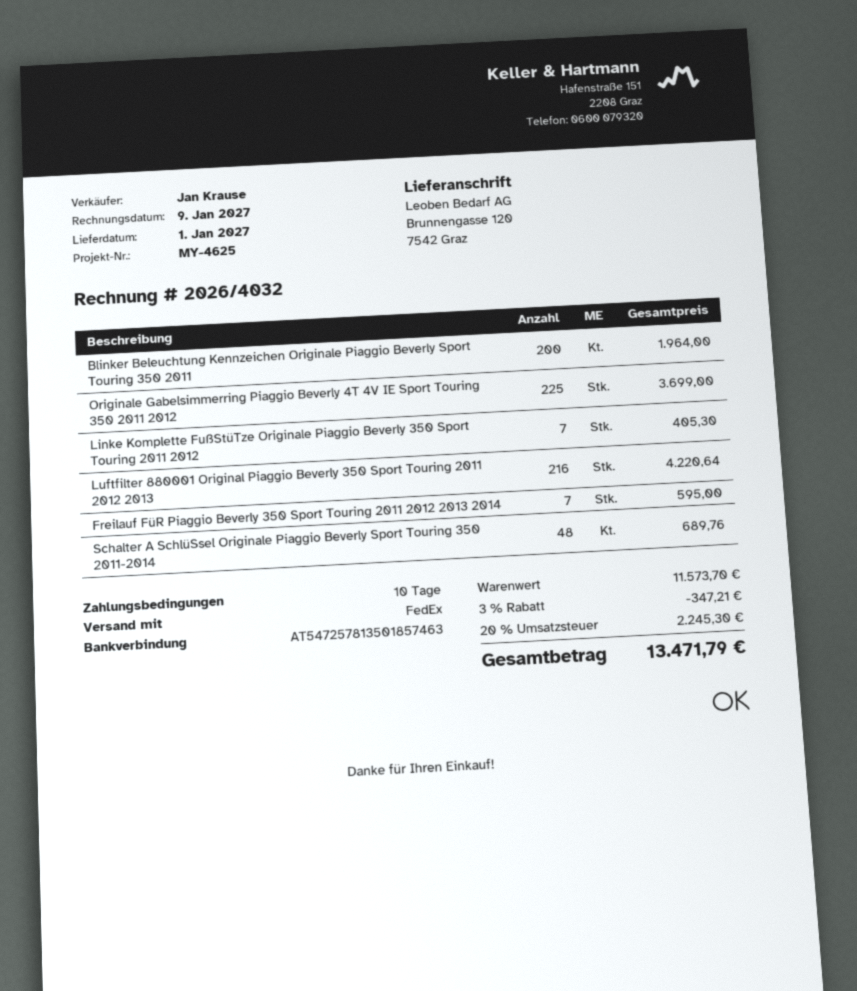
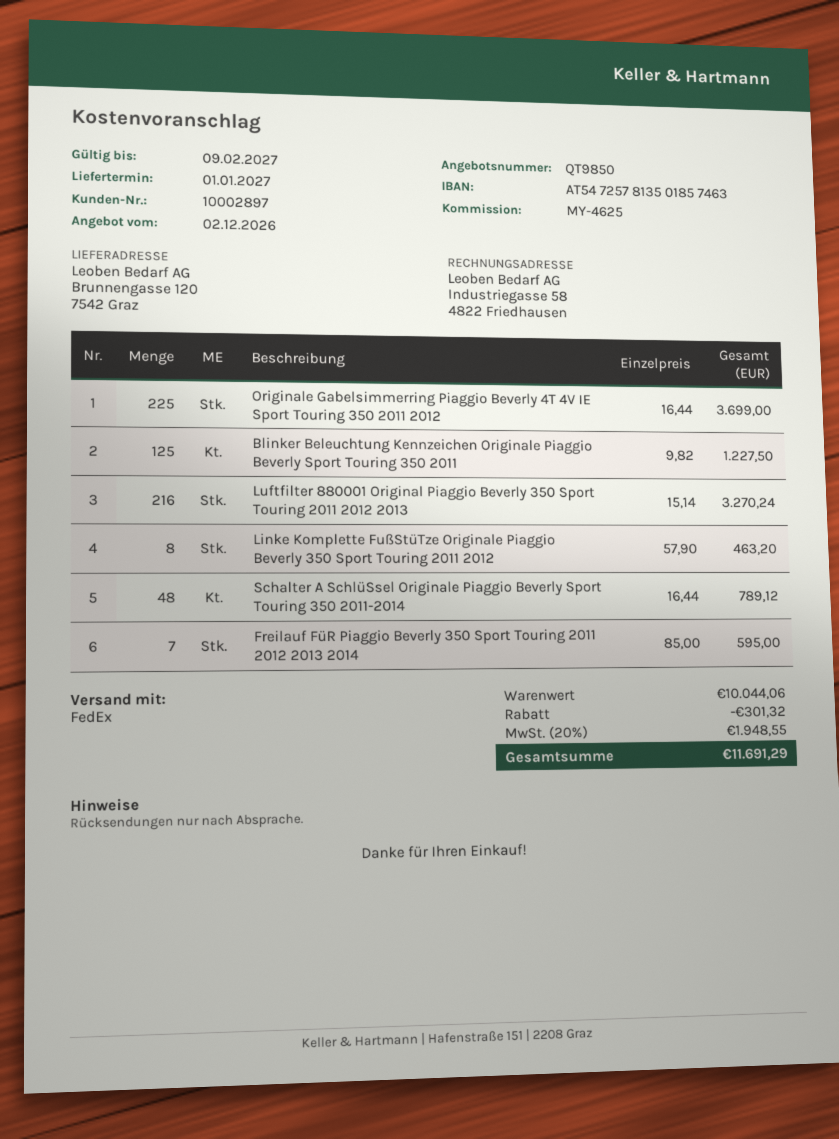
Blinker Beleuchtung Kennzeichen Originale Piaggio Beverly Sport Touring 350 2011: 200 for 1964.00 -> 125 for 1227.50
Linke Komplette FußStüTze Originale Piaggio Beverly 350 Sport Touring 2011 2012: 7 for 405.30 -> 8 for 463.20
Luftfilter 880001 Original Piaggio Beverly 350 Sport Touring 2011 2012 2013: 216 for 4220.64 -> 216 for 3270.24
Schalter A SchlüSsel Originale Piaggio Beverly Sport Touring 350 2011-2014: 48 for 689.76 -> 48 for 789.12
subtotal: 11573.70 -> 10044.06
discount: 347.21 -> 301.32
tax: 20% = 2245.30 -> 20% = 1948.55
total: 13471.79 -> 11691.29

